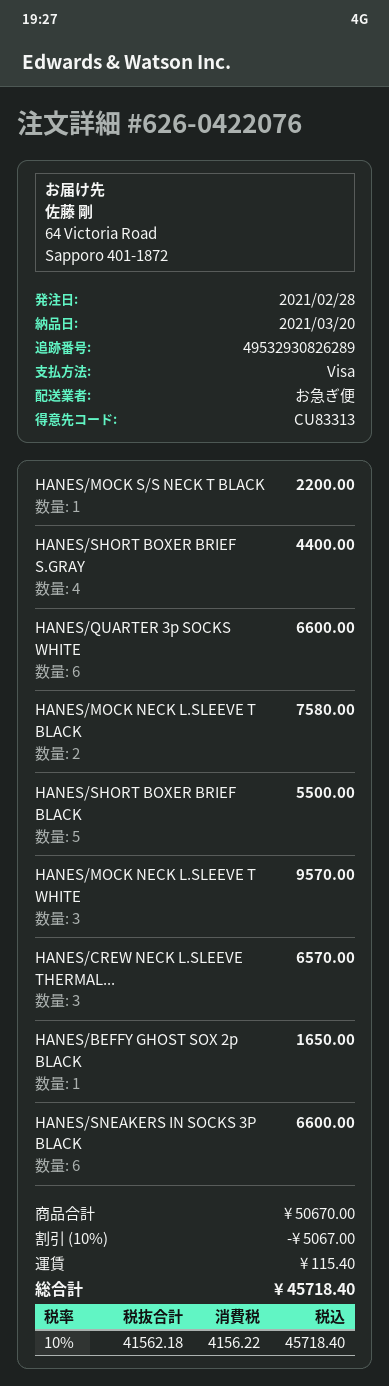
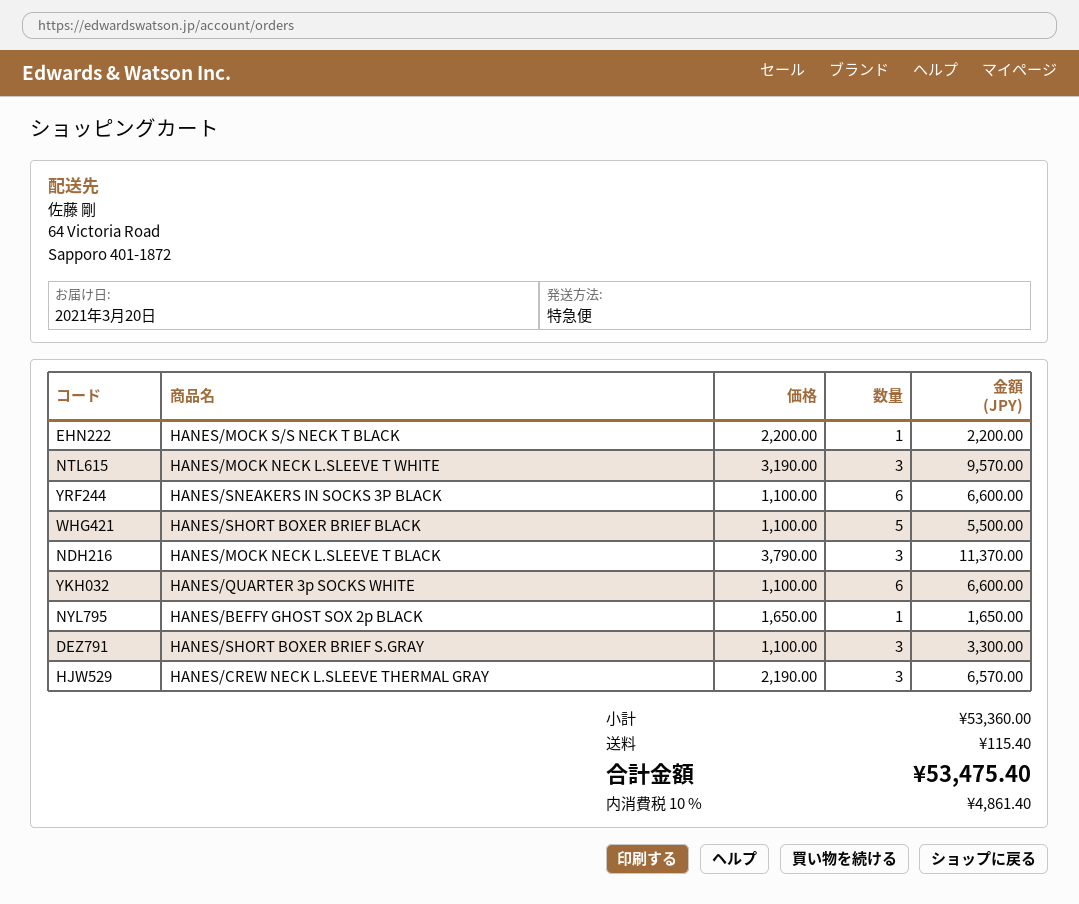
HANES/SHORT BOXER BRIEF S.GRAY: 4 for 4400.00 -> 3 for 3300.00
HANES/MOCK NECK L.SLEEVE T BLACK: 2 for 7580.00 -> 3 for 11370.00
subtotal: 50670.00 -> 53360.00
discount: 10% = 5067.00 -> none
tax: 10% = 4156.22 -> 10% = 4861.40
total: 45718.40 -> 53475.40

